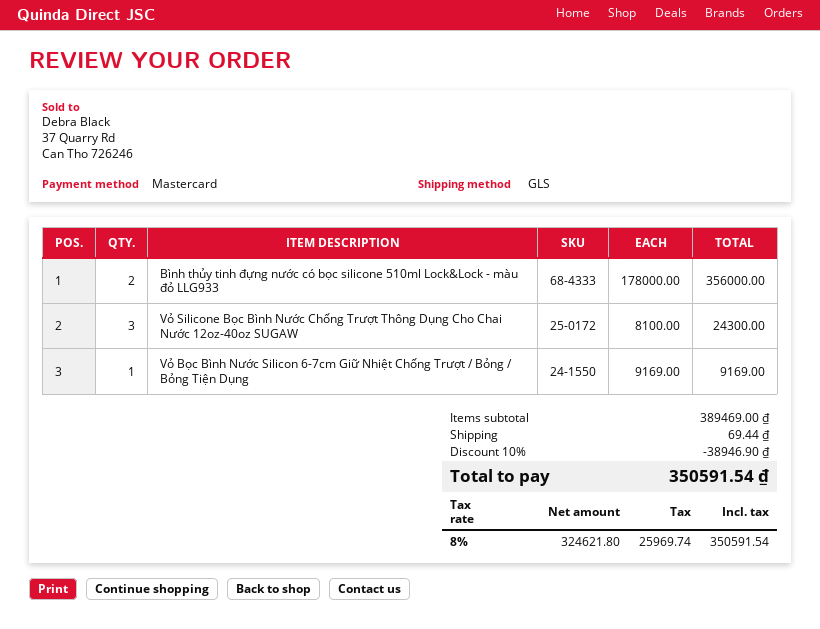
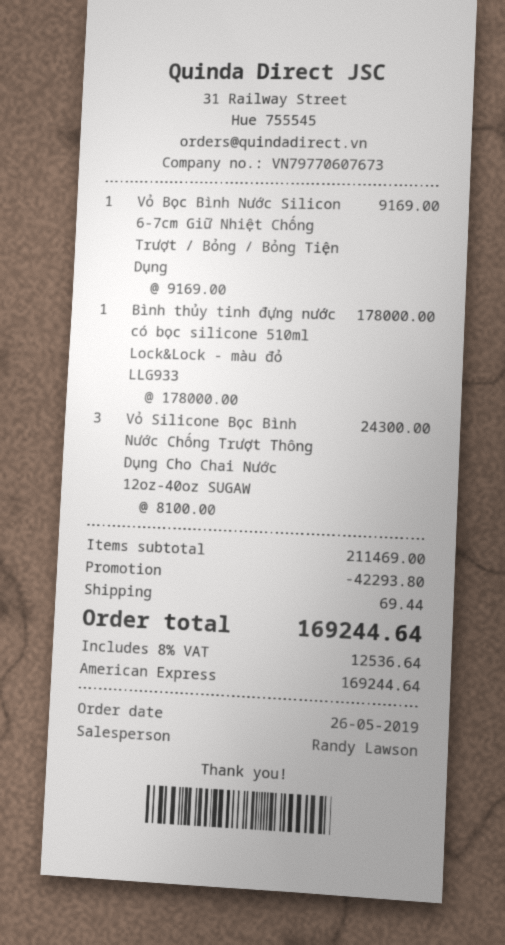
payment method: Mastercard -> American Express
Bình thủy tinh đựng nước có bọc silicone 510ml Lock&Lock - màu đỏ LLG933: 2 x 178000.00 = 356000.00 -> 1 x 178000.00 = 178000.00
subtotal: 389469.00 -> 211469.00
discount: 38946.90 -> 42293.80
tax: 8% = 25969.74 -> 8% = 12536.64
total: 350591.54 -> 169244.64

